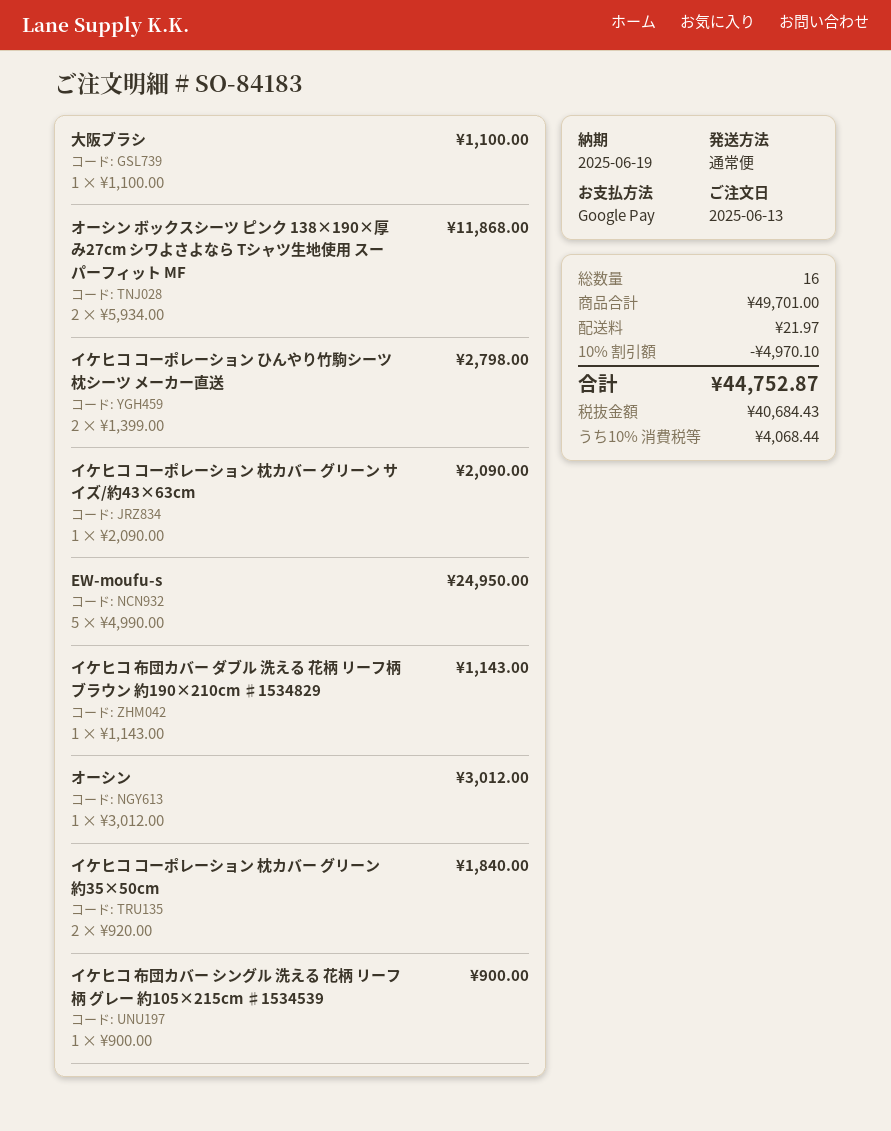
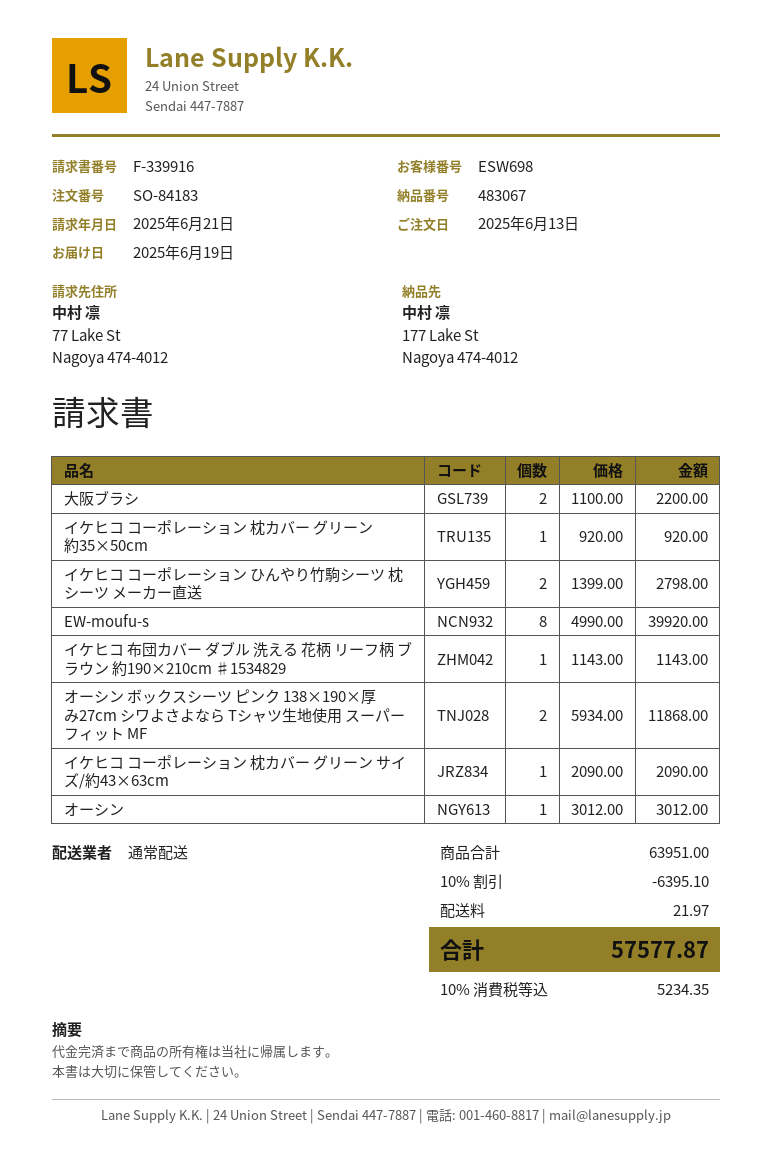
大阪ブラシ: 1 x 1100.00 = 1100.00 -> 2 x 1100.00 = 2200.00
EW-moufu-s: 5 x 4990.00 = 24950.00 -> 8 x 4990.00 = 39920.00
イケヒコ コーポレーション 枕カバー グリーン 約35×50cm: 2 x 920.00 = 1840.00 -> 1 x 920.00 = 920.00
イケヒコ 布団カバー シングル 洗える 花柄 リーフ柄 グレー 約105×215cm ♯1534539: 1 x 900.00 = 900.00 -> none
subtotal: 49701.00 -> 63951.00
discount: 10% = 4970.10 -> 10% = 6395.10
tax: 10% = 4068.44 -> 10% = 5234.35
total: 44752.87 -> 57577.87

